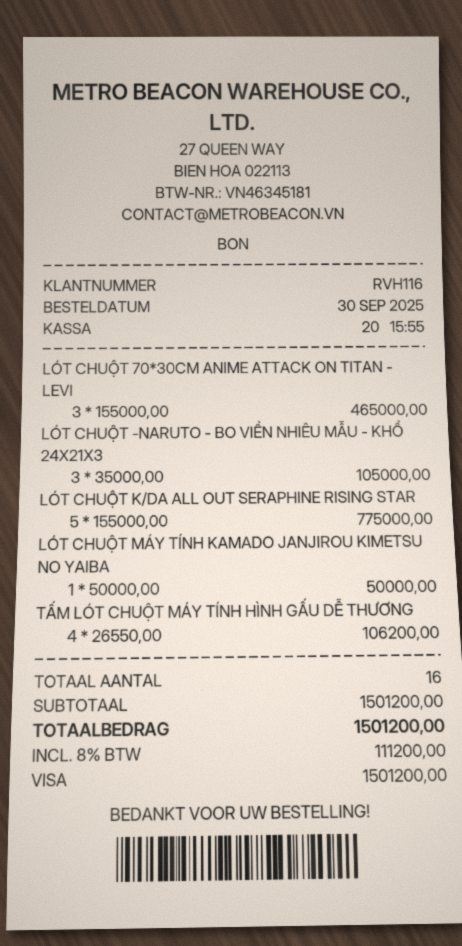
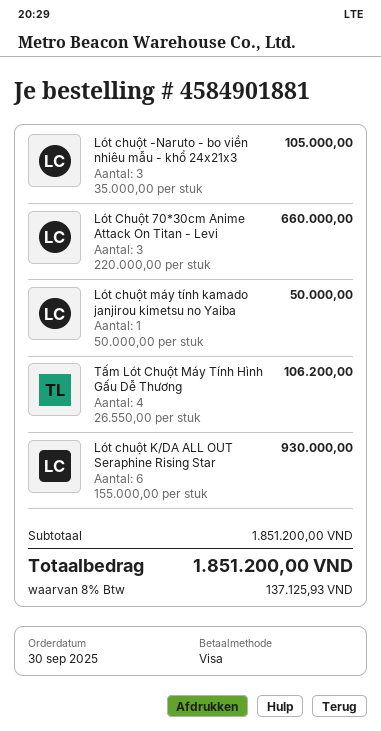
LÓT CHUỘT 70*30CM ANIME ATTACK ON TITAN - LEVI: 3 x 155000.00 = 465000.00 -> 3 x 220000.00 = 660000.00
LÓT CHUỘT K/DA ALL OUT SERAPHINE RISING STAR: 5 x 155000.00 = 775000.00 -> 6 x 155000.00 = 930000.00
subtotal: 1501200.00 -> 1851200.00
tax: 8% = 111200.00 -> 8% = 137125.93
total: 1501200.00 -> 1851200.00

